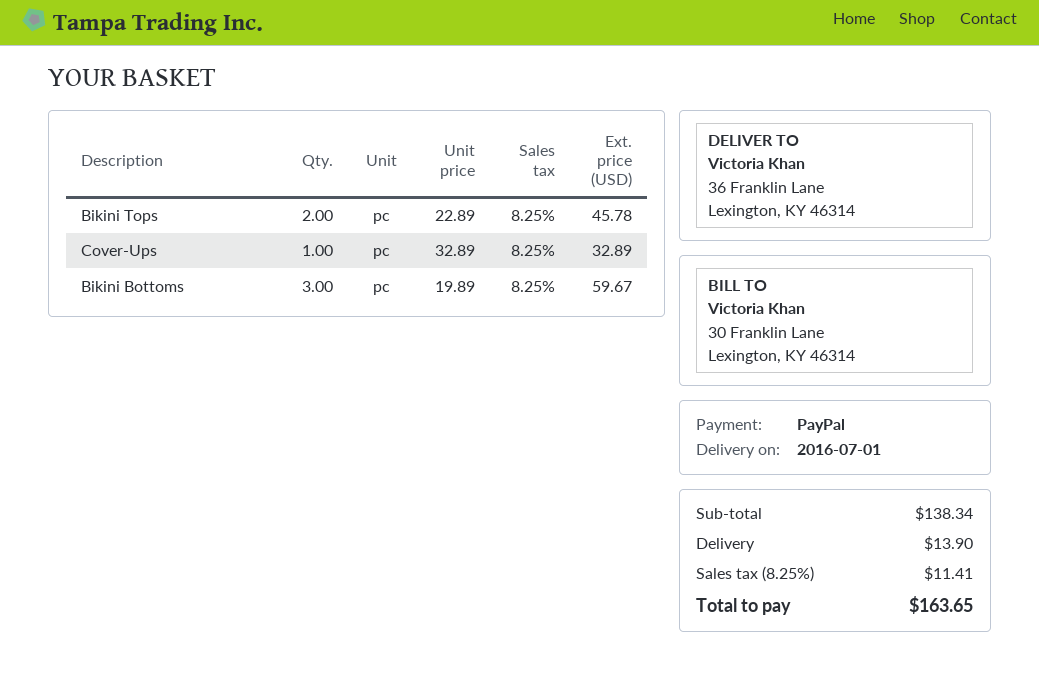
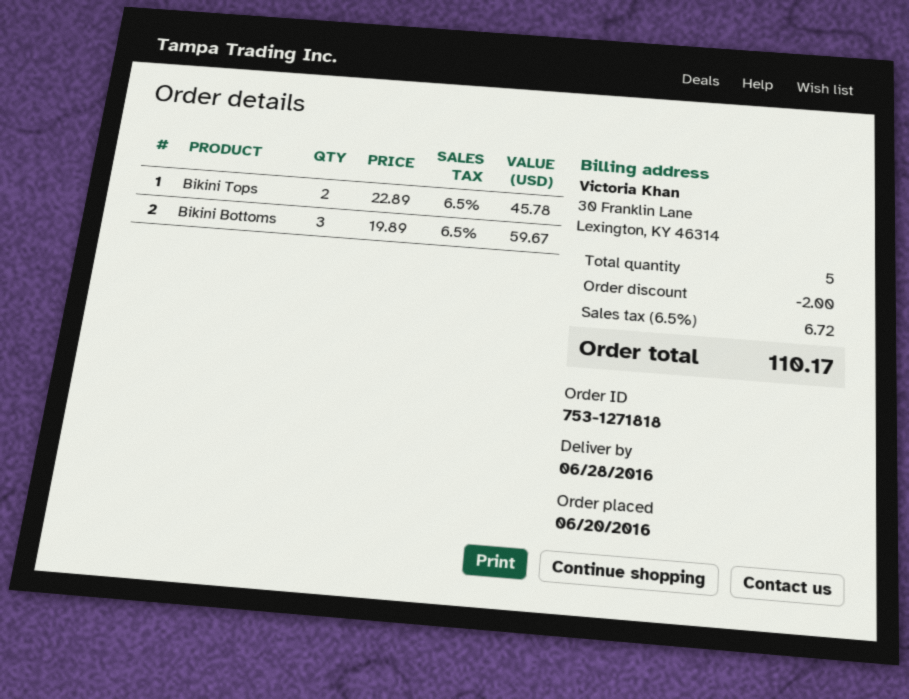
delivery date: 2016-07-01 -> 2016-06-28
Cover-Ups: 1 x 32.89 = 32.89 -> none
discount: none -> 2.00
shipping: 13.90 -> none
tax: 8.25% = 11.41 -> 6.5% = 6.72
total: 163.65 -> 110.17

